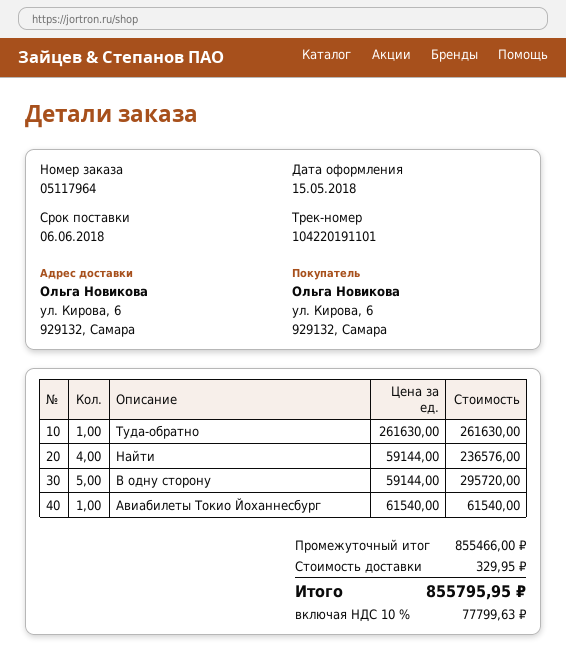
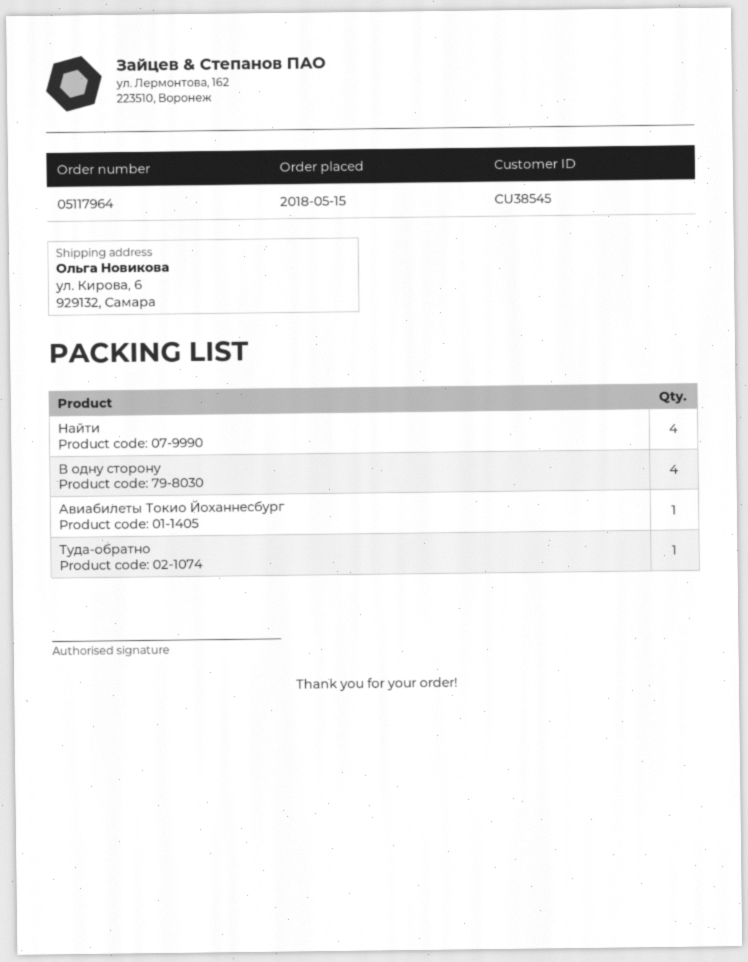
В одну сторону: 5 -> 4

